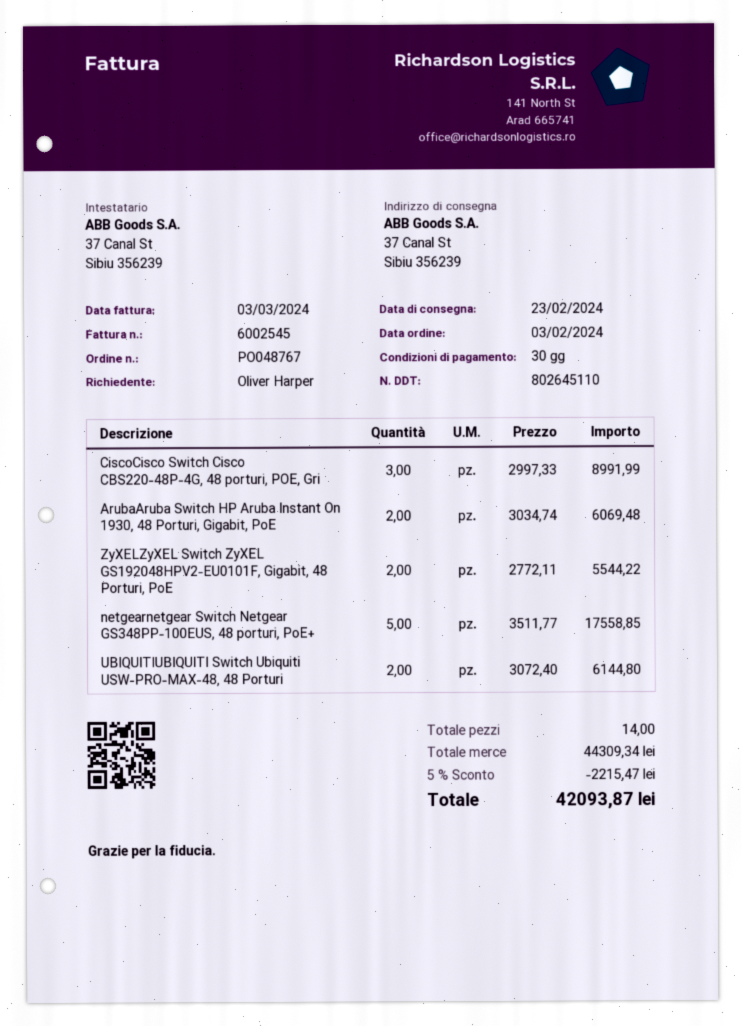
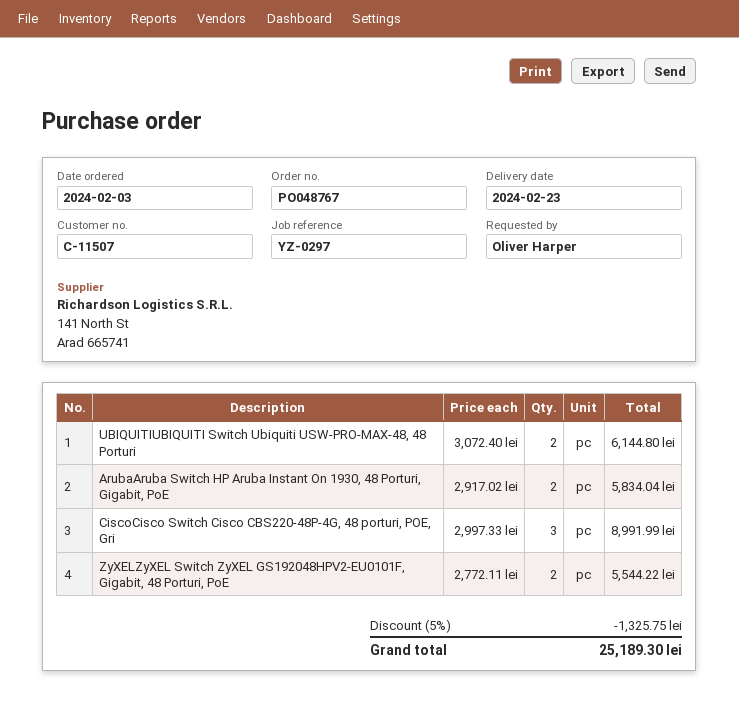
ArubaAruba Switch HP Aruba Instant On 1930, 48 Porturi, Gigabit, PoE: 2 x 3034.74 = 6069.48 -> 2 x 2917.02 = 5834.04
netgearnetgear Switch Netgear GS348PP-100EUS, 48 porturi, PoE+: 5 x 3511.77 = 17558.85 -> none
discount: 5% = 2215.47 -> 5% = 1325.75
total: 42093.87 -> 25189.30

